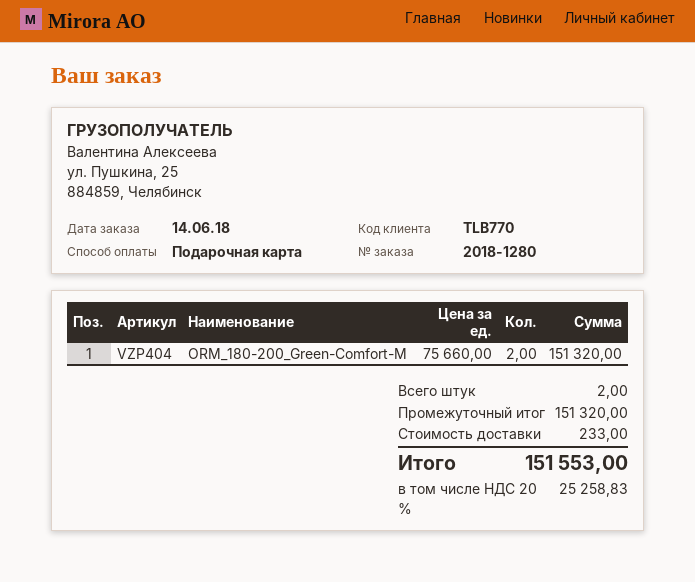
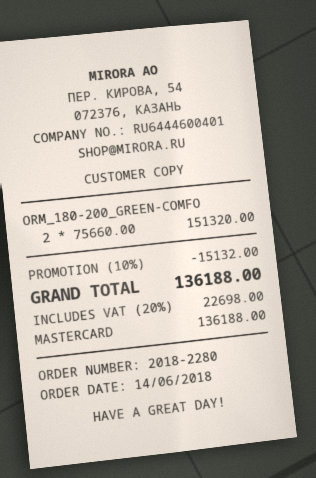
order number: 2018-1280 -> 2018-2280
payment method: gift card -> Mastercard
discount: none -> 10% = 15132.00
shipping: 233.00 -> none
tax: 20% = 25258.83 -> 20% = 22698.00
total: 151553.00 -> 136188.00

